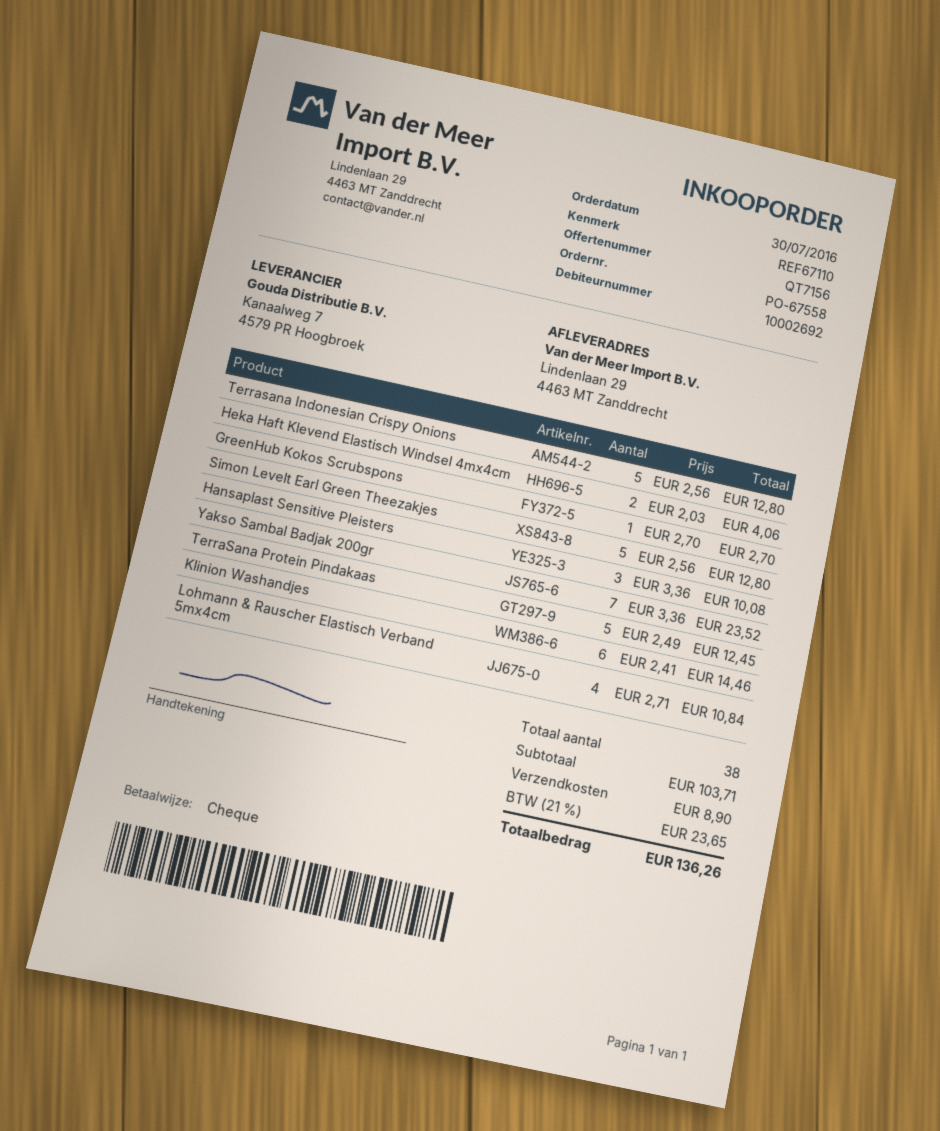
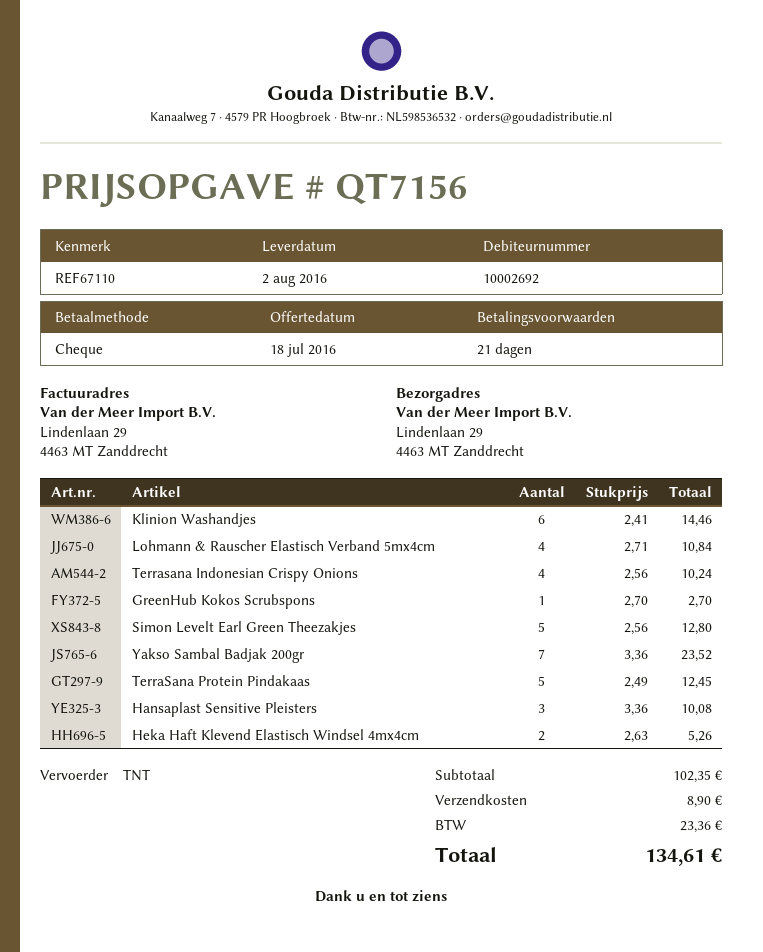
Terrasana Indonesian Crispy Onions: 5 x 2.56 = 12.80 -> 4 x 2.56 = 10.24
Heka Haft Klevend Elastisch Windsel 4mx4cm: 2 x 2.03 = 4.06 -> 2 x 2.63 = 5.26
subtotal: 103.71 -> 102.35
tax: 23.65 -> 23.36
total: 136.26 -> 134.61

